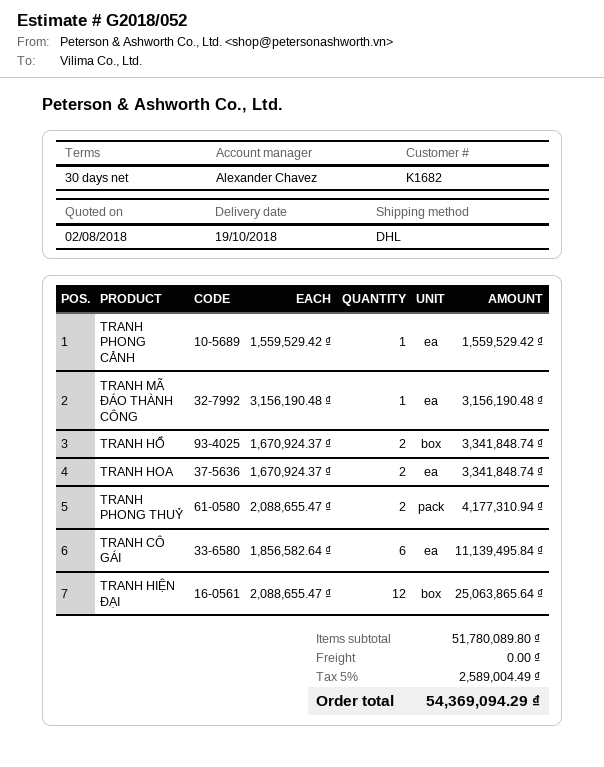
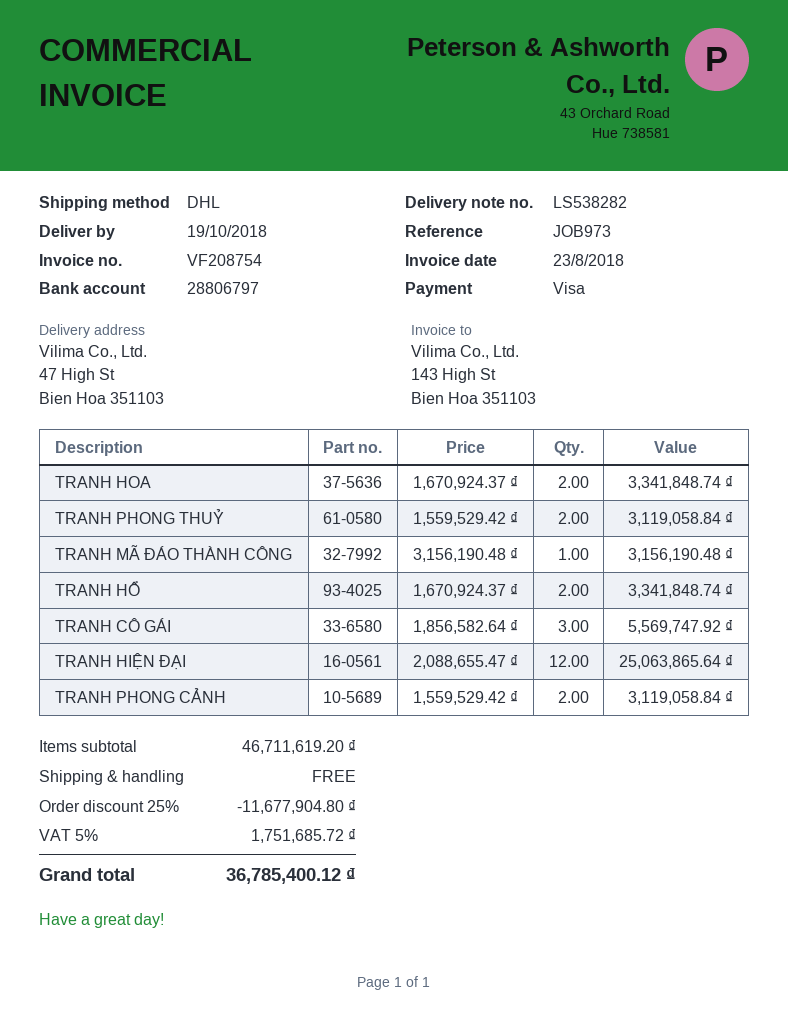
TRANH PHONG CẢNH: 1 x 1559529.42 = 1559529.42 -> 2 x 1559529.42 = 3119058.84
TRANH PHONG THUỶ: 2 x 2088655.47 = 4177310.94 -> 2 x 1559529.42 = 3119058.84
TRANH CÔ GÁI: 6 x 1856582.64 = 11139495.84 -> 3 x 1856582.64 = 5569747.92
subtotal: 51780089.80 -> 46711619.20
discount: none -> 25% = 11677904.80
tax: 5% = 2589004.49 -> 5% = 1751685.72
total: 54369094.29 -> 36785400.12

